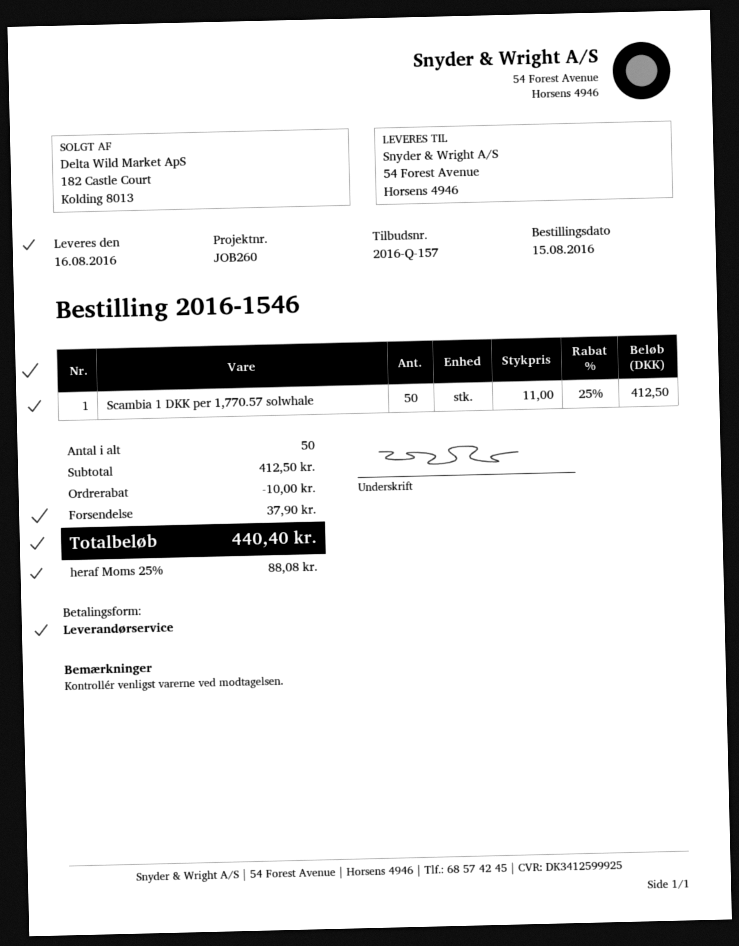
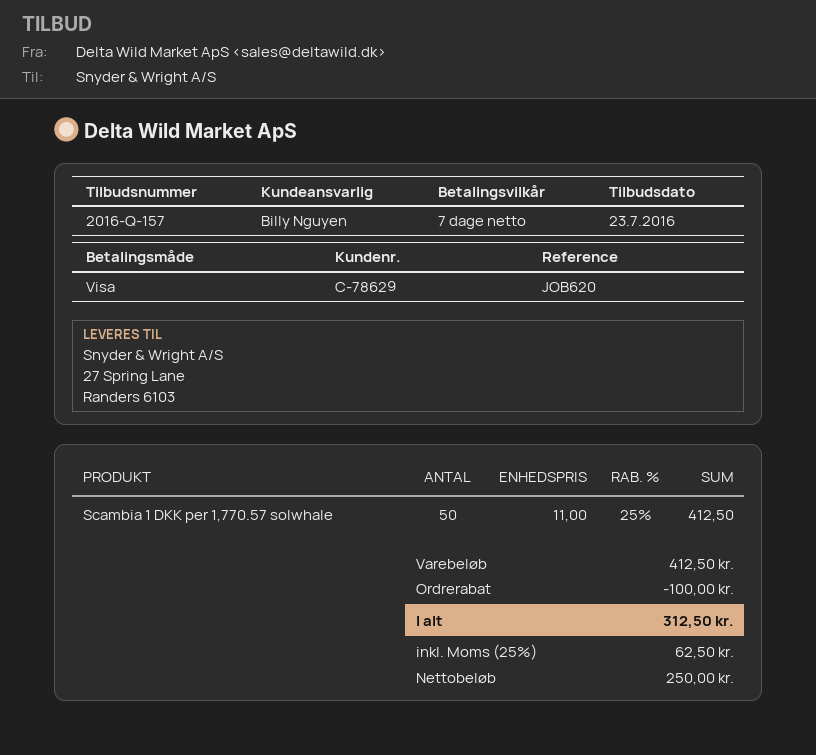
reference: JOB260 -> JOB620
payment method: direct debit -> Visa
ship to: 54 Forest Avenue, Horsens 4946 -> 27 Spring Lane, Randers 6103
discount: 10.00 -> 100.00
shipping: 37.90 -> none
tax: 25% = 88.08 -> 25% = 62.50
total: 440.40 -> 312.50

